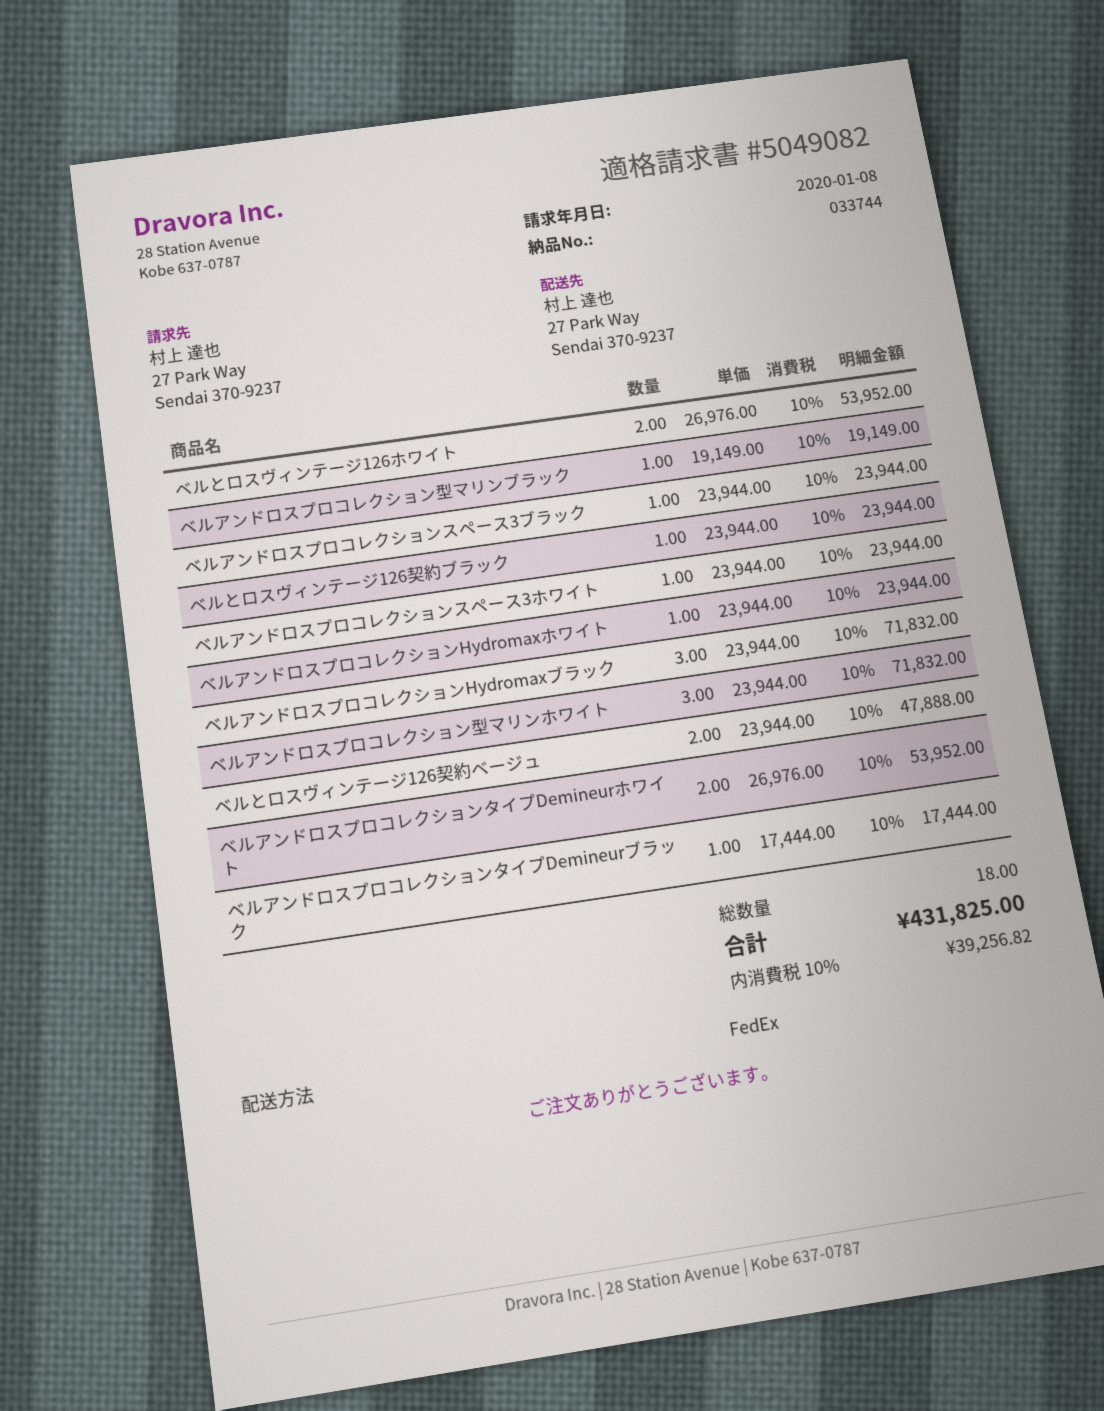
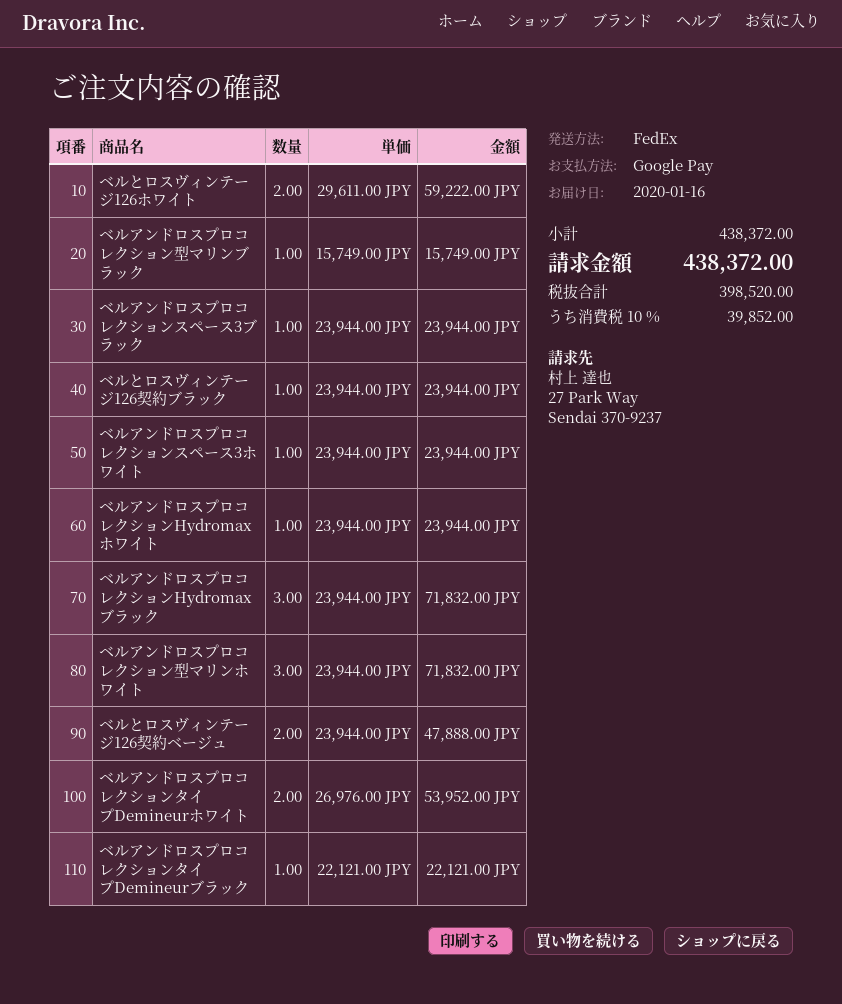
ベルとロスヴィンテージ126ホワイト: 2 x 26976.00 = 53952.00 -> 2 x 29611.00 = 59222.00
ベルアンドロスプロコレクション型マリンブラック: 1 x 19149.00 = 19149.00 -> 1 x 15749.00 = 15749.00
ベルアンドロスプロコレクションタイプDemineurブラック: 1 x 17444.00 = 17444.00 -> 1 x 22121.00 = 22121.00
tax: 10% = 39256.82 -> 10% = 39852.00
total: 431825.00 -> 438372.00

